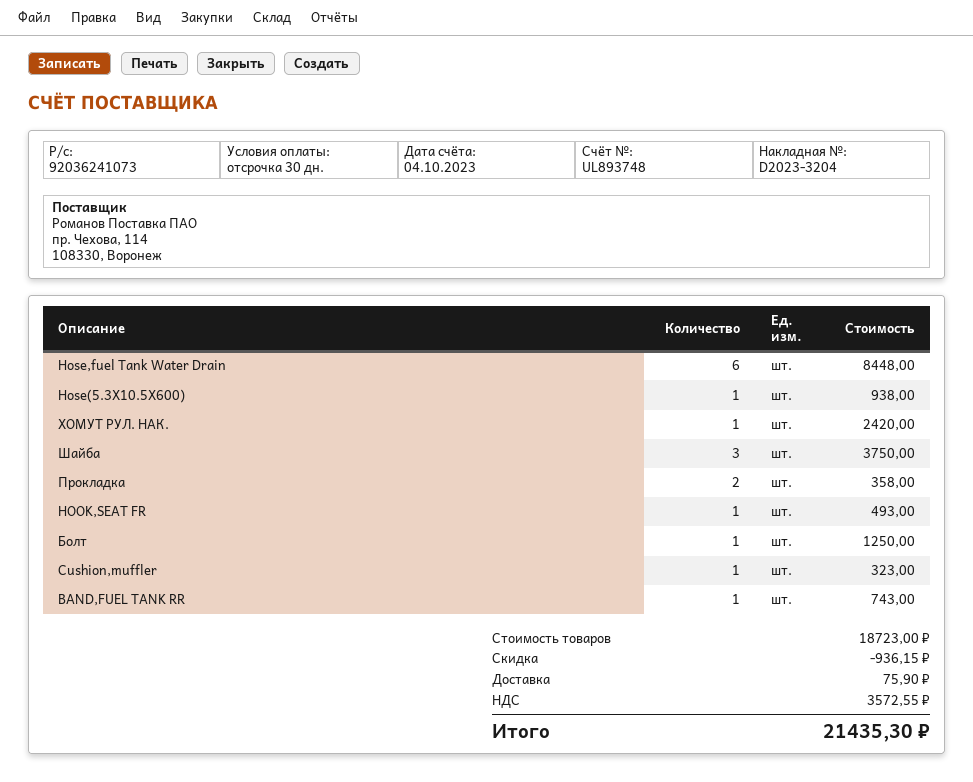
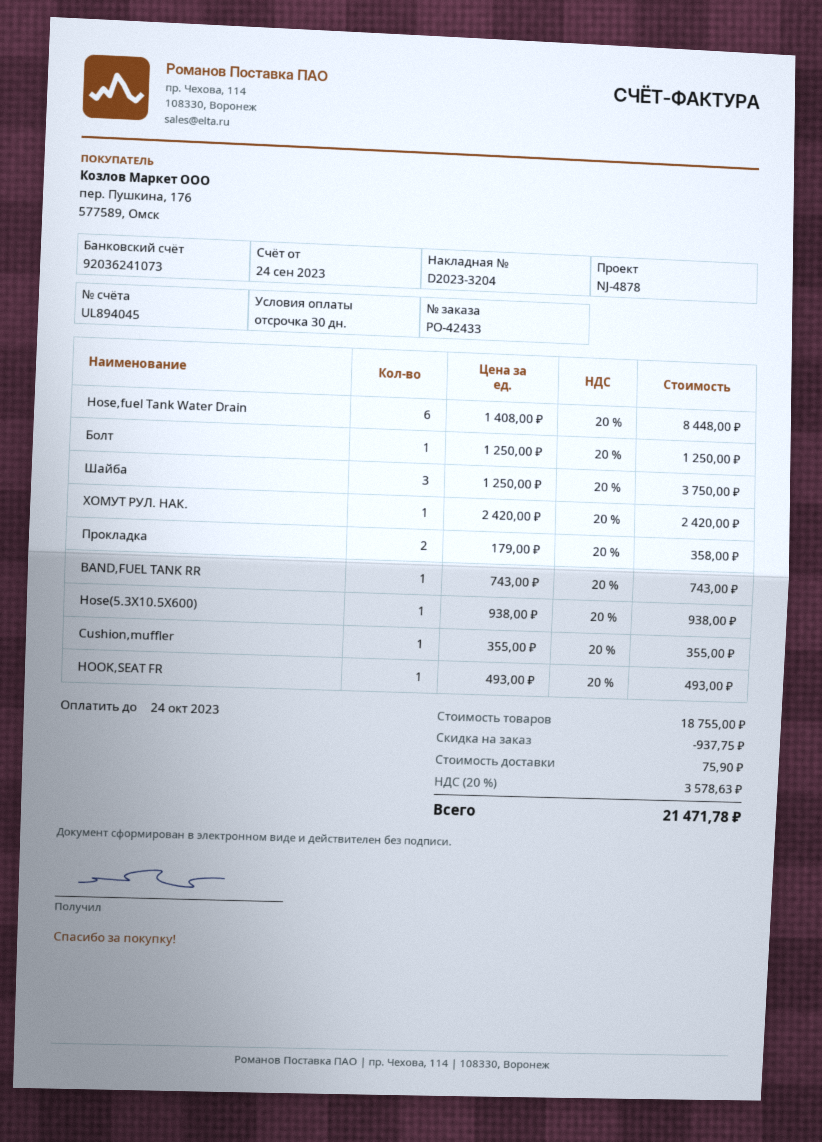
invoice number: UL893748 -> UL894045
invoice date: 2023-10-04 -> 2023-09-24
Cushion,muffler: 1 for 323.00 -> 1 for 355.00
subtotal: 18723.00 -> 18755.00
discount: 936.15 -> 937.75
tax: 3572.55 -> 3578.63
total: 21435.30 -> 21471.78

